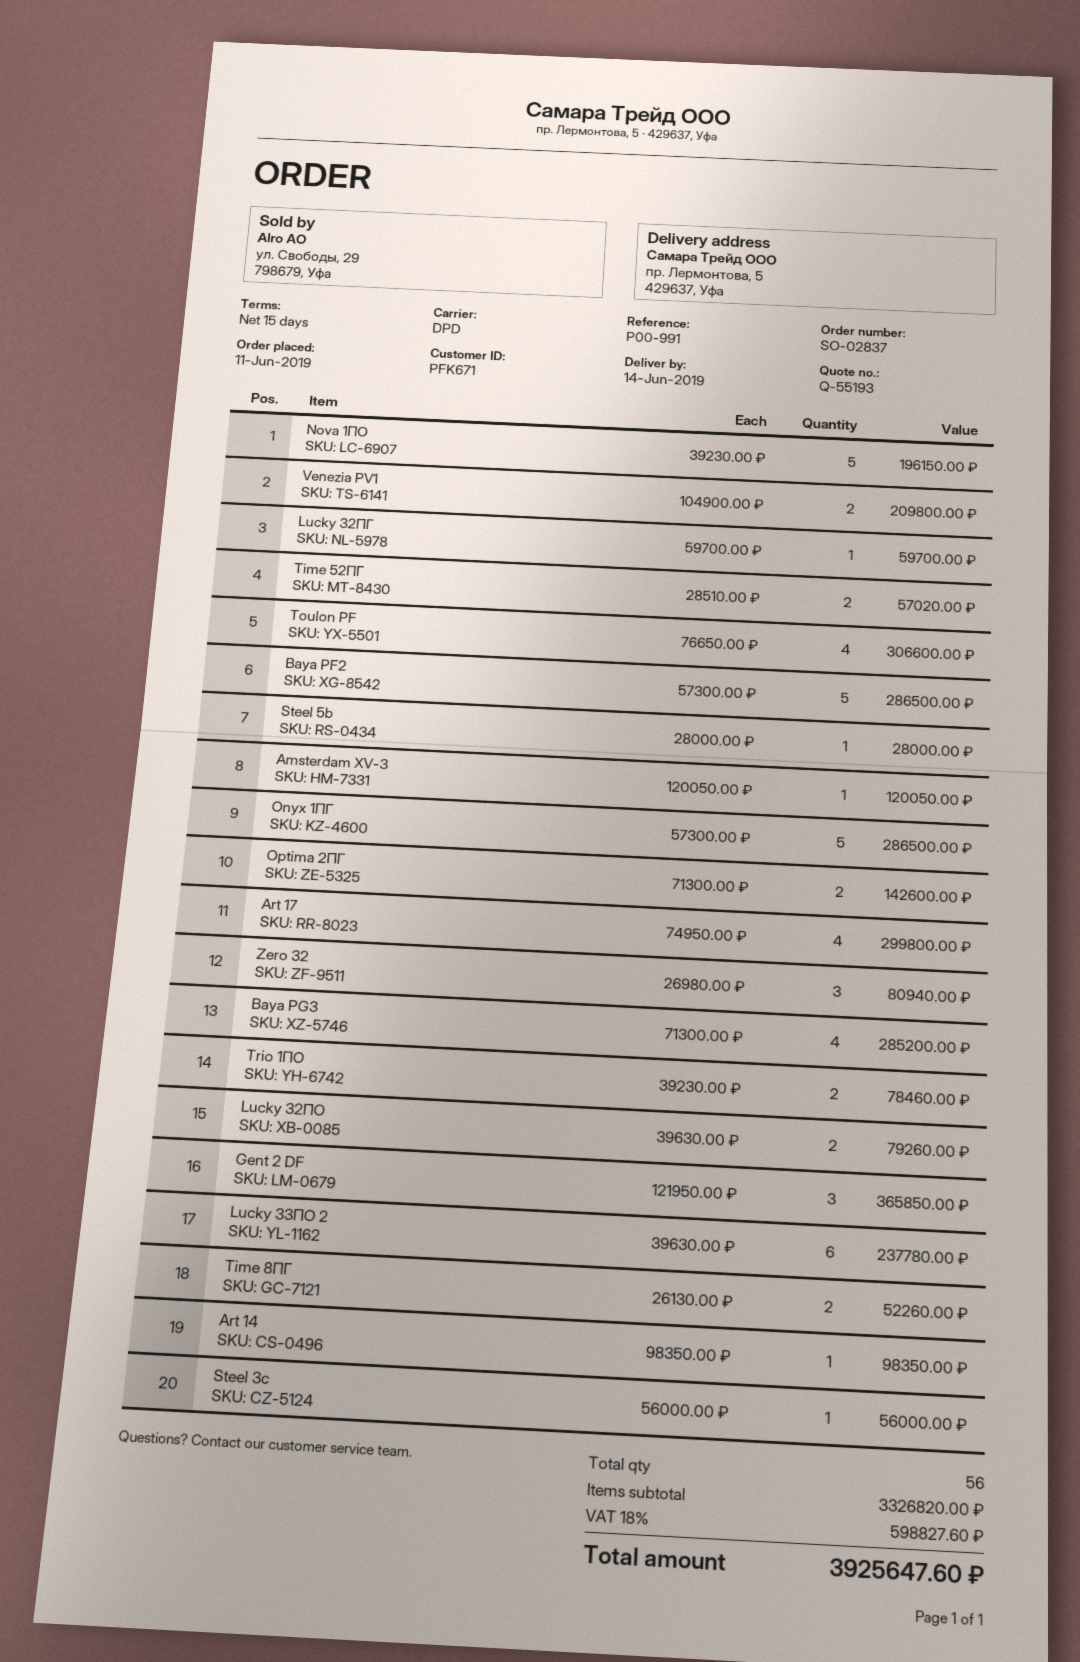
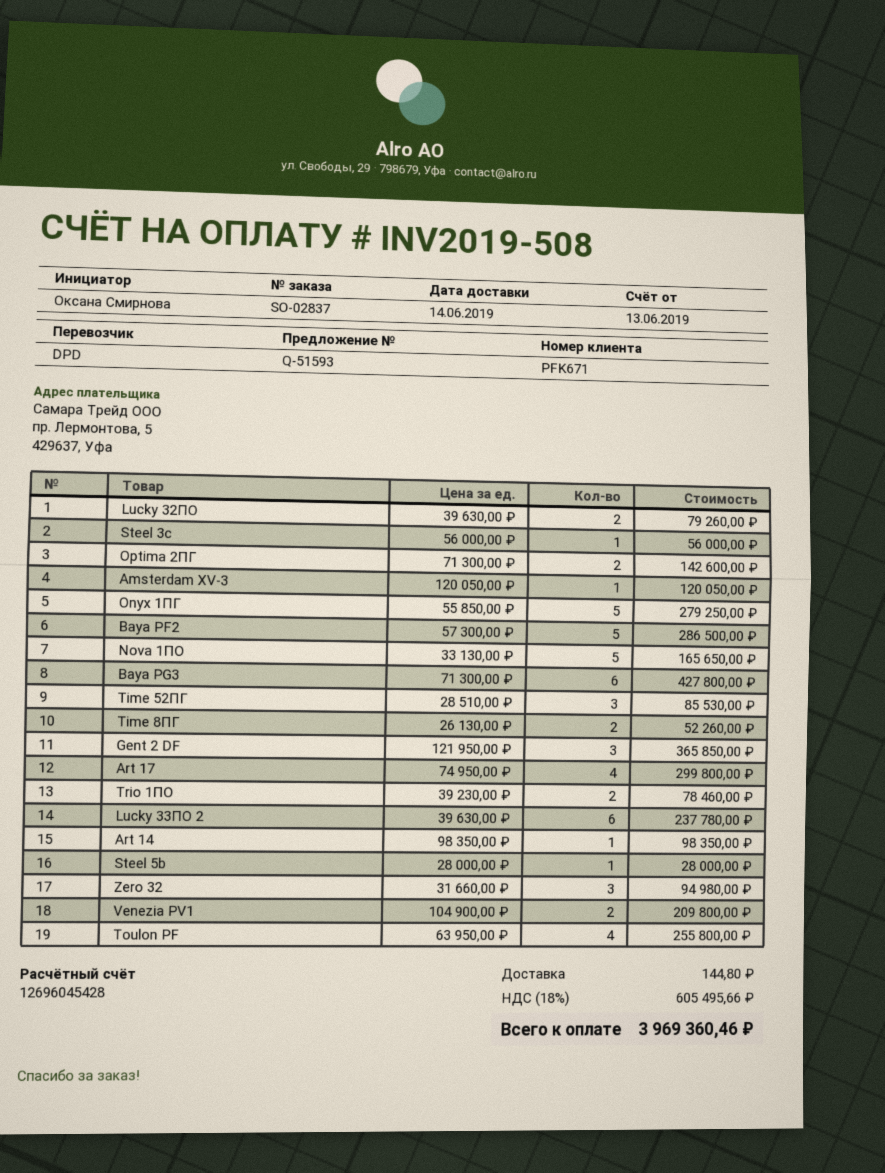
quote number: Q-55193 -> Q-51593
Nova 1ПО: 5 x 39230.00 = 196150.00 -> 5 x 33130.00 = 165650.00
Lucky 32ПГ: 1 x 59700.00 = 59700.00 -> none
Time 52ПГ: 2 x 28510.00 = 57020.00 -> 3 x 28510.00 = 85530.00
Toulon PF: 4 x 76650.00 = 306600.00 -> 4 x 63950.00 = 255800.00
Onyx 1ПГ: 5 x 57300.00 = 286500.00 -> 5 x 55850.00 = 279250.00
Zero 32: 3 x 26980.00 = 80940.00 -> 3 x 31660.00 = 94980.00
Baya PG3: 4 x 71300.00 = 285200.00 -> 6 x 71300.00 = 427800.00
shipping: none -> 144.80
tax: 18% = 598827.60 -> 18% = 605495.66
total: 3925647.60 -> 3969360.46

